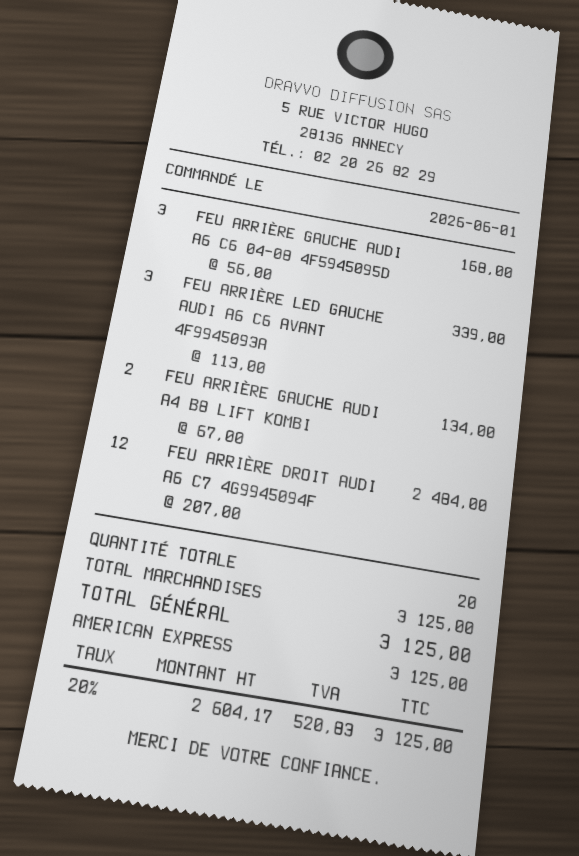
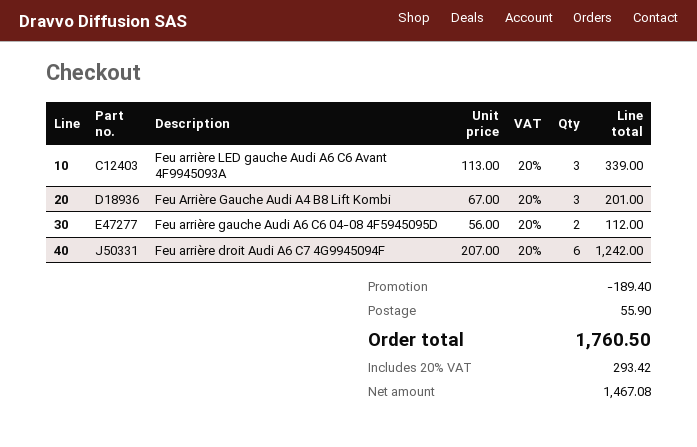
FEU ARRIÈRE GAUCHE AUDI A6 C6 04-08 4F5945095D: 3 x 56.00 = 168.00 -> 2 x 56.00 = 112.00
FEU ARRIÈRE GAUCHE AUDI A4 B8 LIFT KOMBI: 2 x 67.00 = 134.00 -> 3 x 67.00 = 201.00
FEU ARRIÈRE DROIT AUDI A6 C7 4G9945094F: 12 x 207.00 = 2484.00 -> 6 x 207.00 = 1242.00
discount: none -> 189.40
shipping: none -> 55.90
net: 2604.17 -> 1467.08
tax: 20% = 520.83 -> 20% = 293.42
total: 3125.00 -> 1760.50

